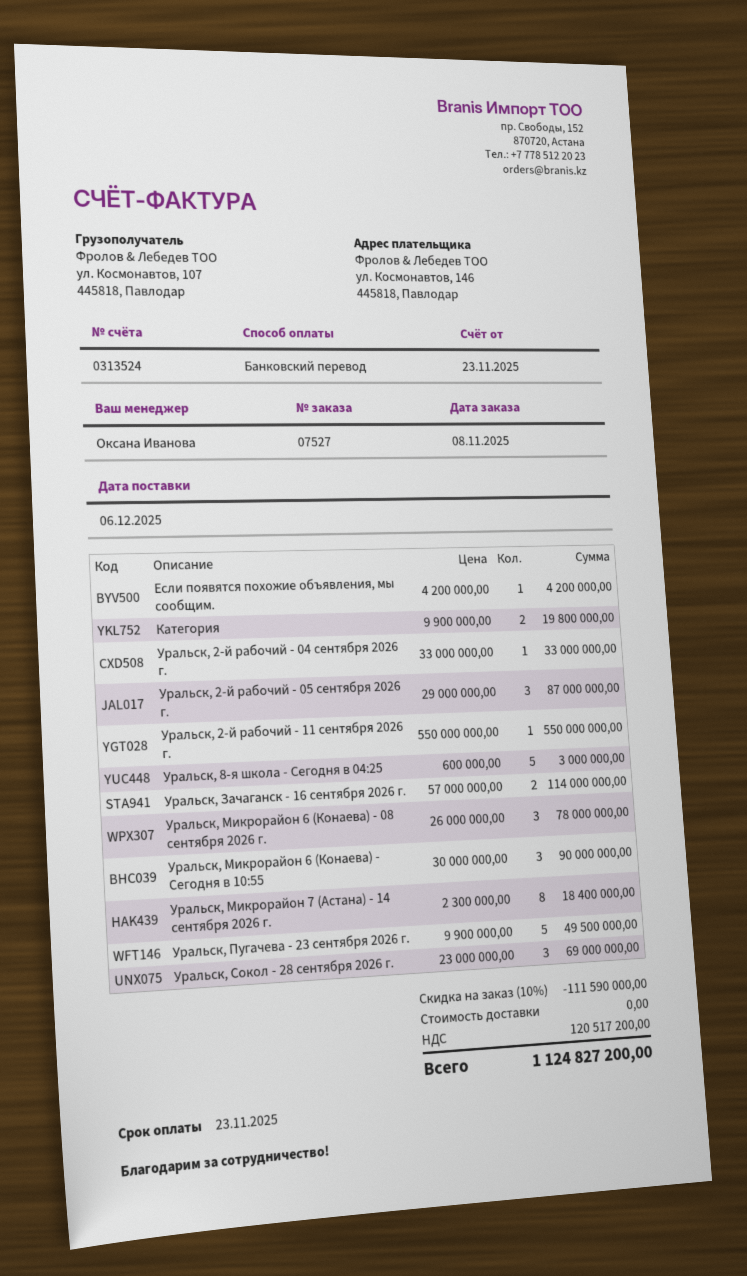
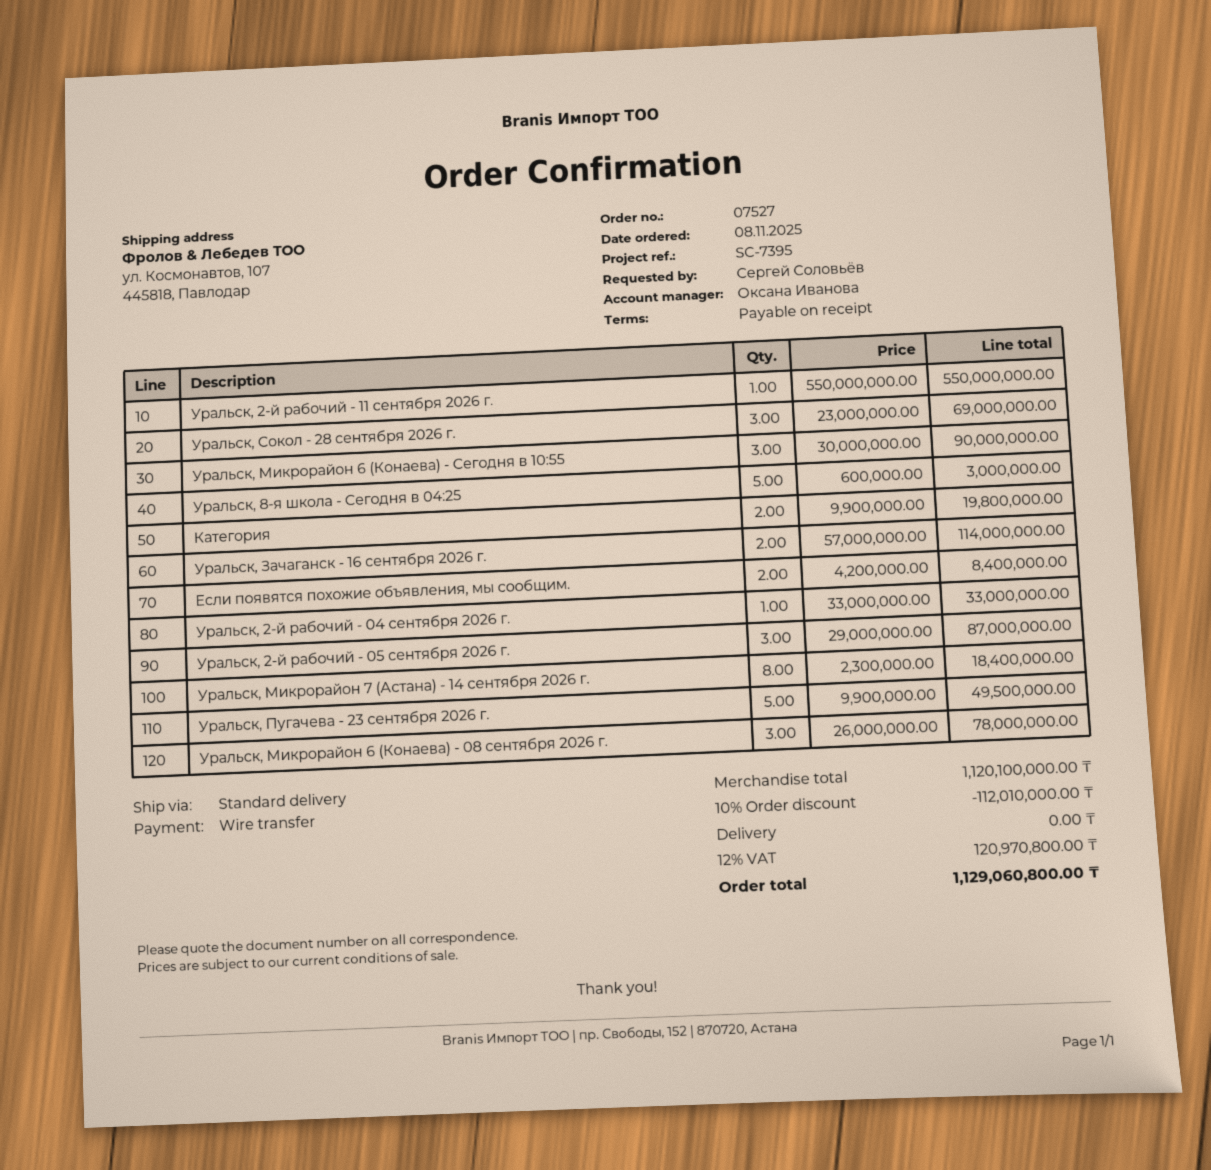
Если появятся похожие объявления, мы сообщим.: 1 x 4200000.00 = 4200000.00 -> 2 x 4200000.00 = 8400000.00
discount: 10% = 111590000.00 -> 10% = 112010000.00
tax: 120517200.00 -> 120970800.00
total: 1124827200.00 -> 1129060800.00

